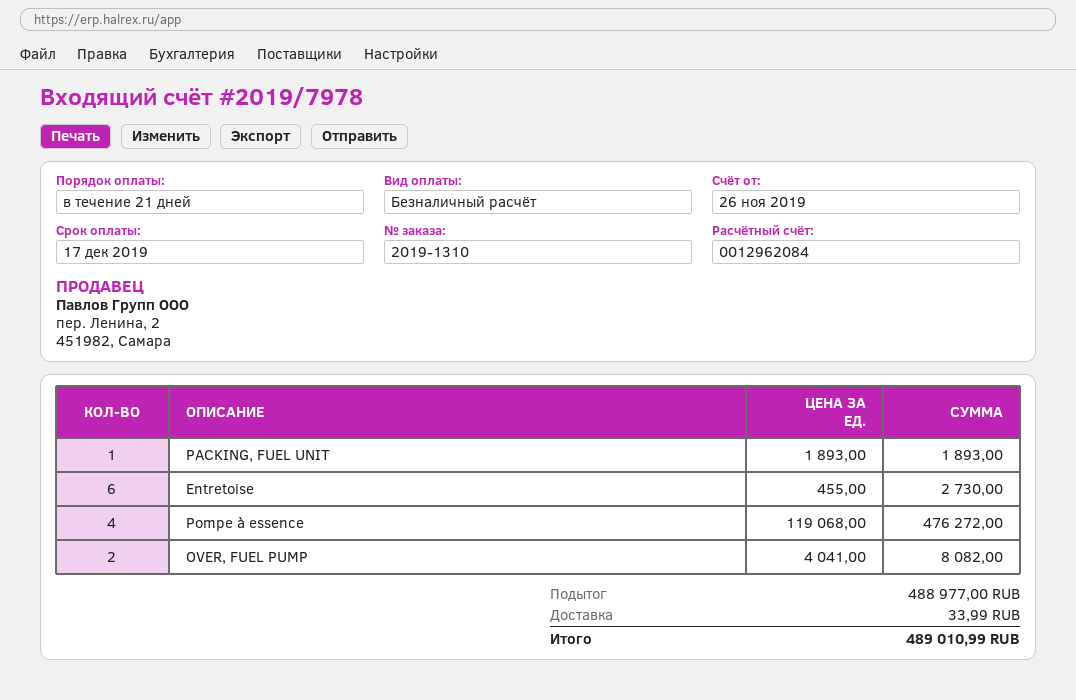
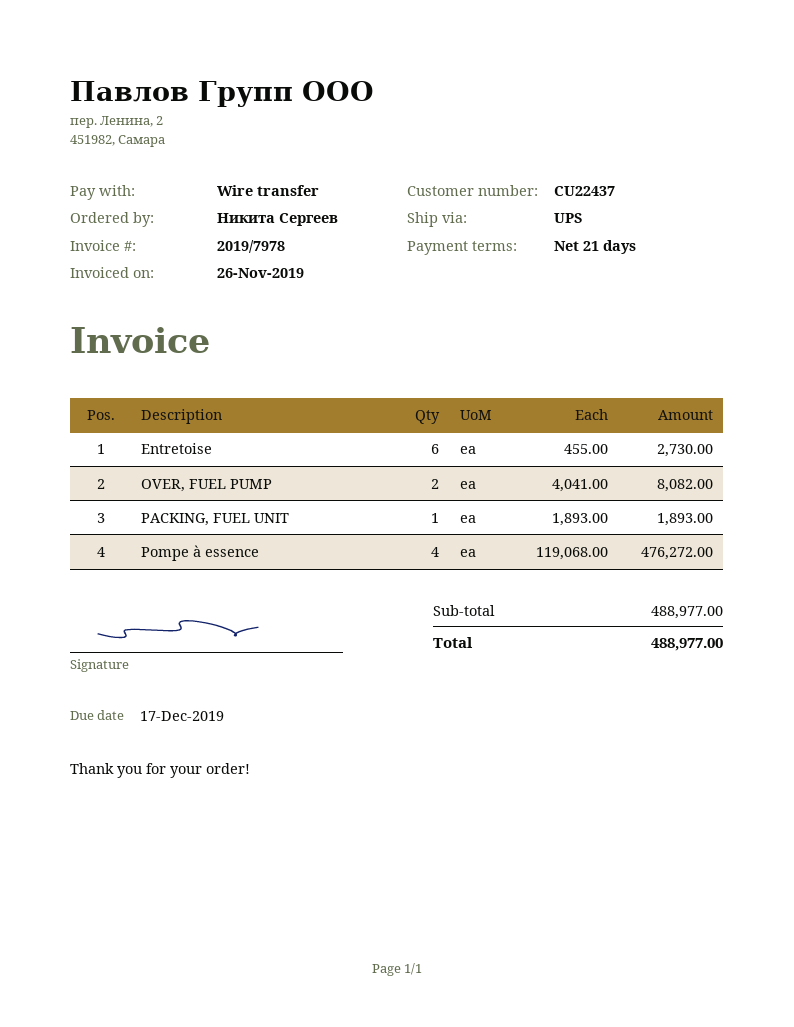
shipping: 33.99 -> none
total: 489010.99 -> 488977.00

